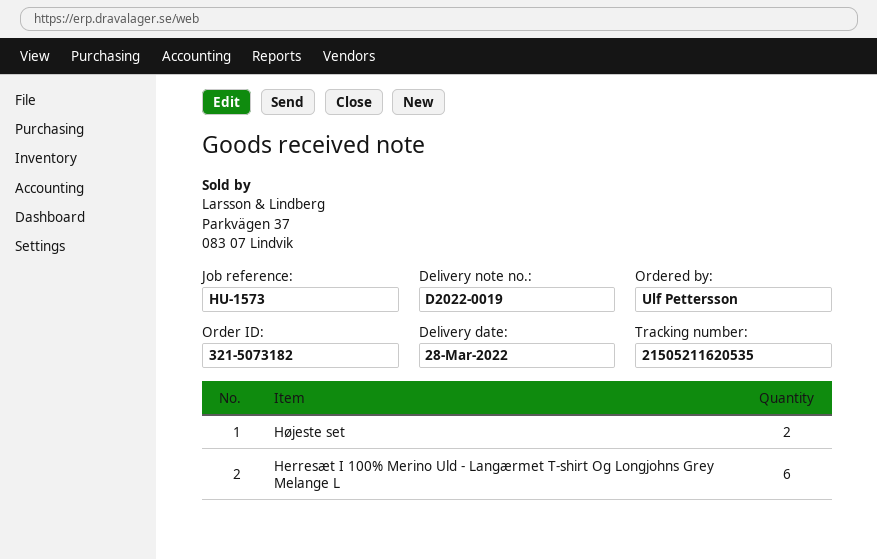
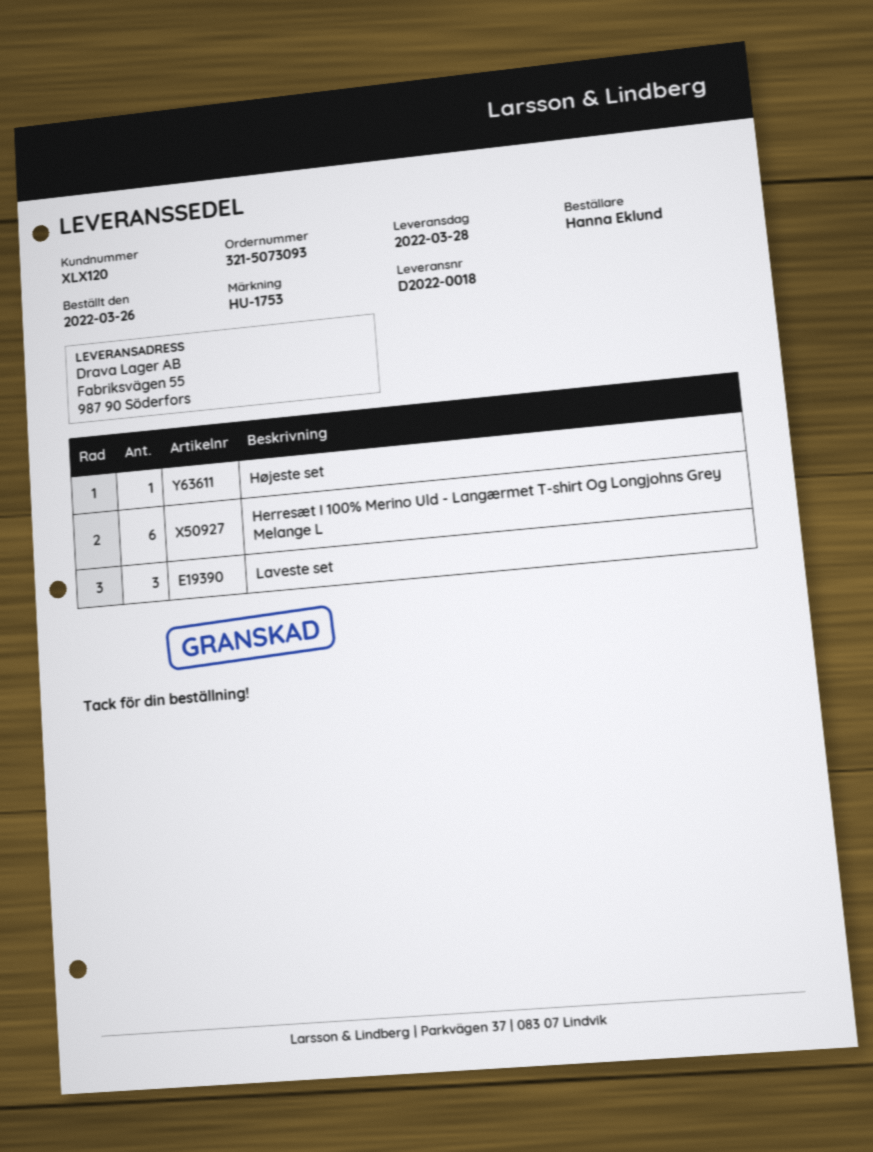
order number: 321-5073182 -> 321-5073093
delivery note number: D2022-0019 -> D2022-0018
reference: HU-1573 -> HU-1753
ordered by: Ulf Pettersson -> Hanna Eklund
Højeste set: 2 -> 1
Laveste set: none -> 3

